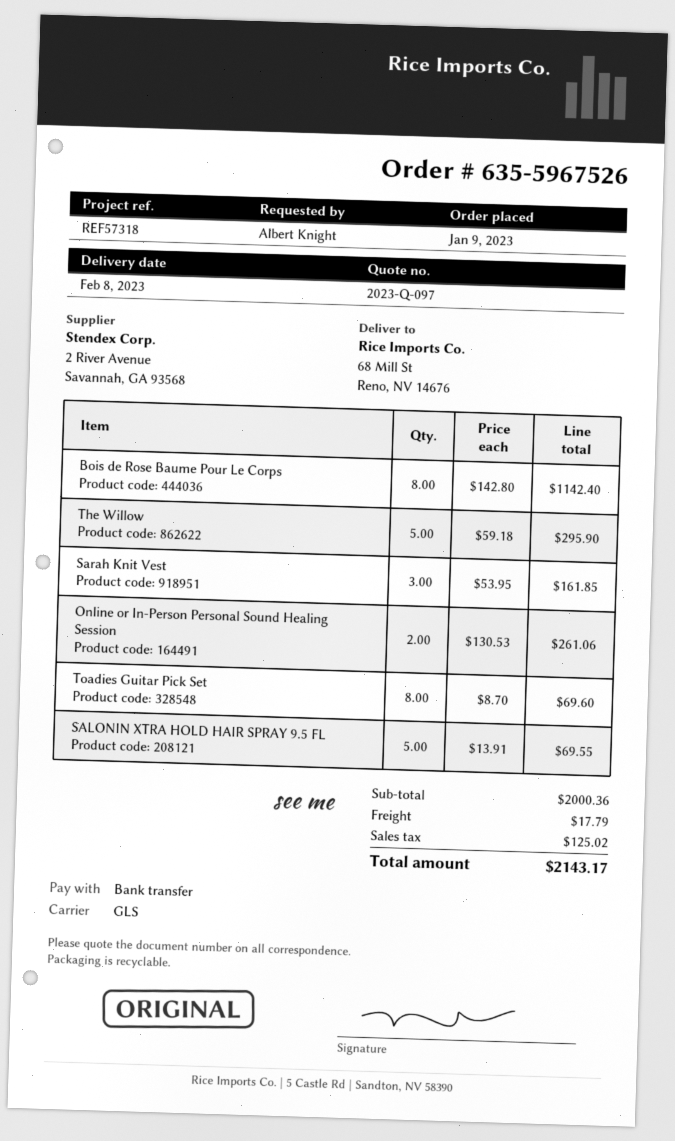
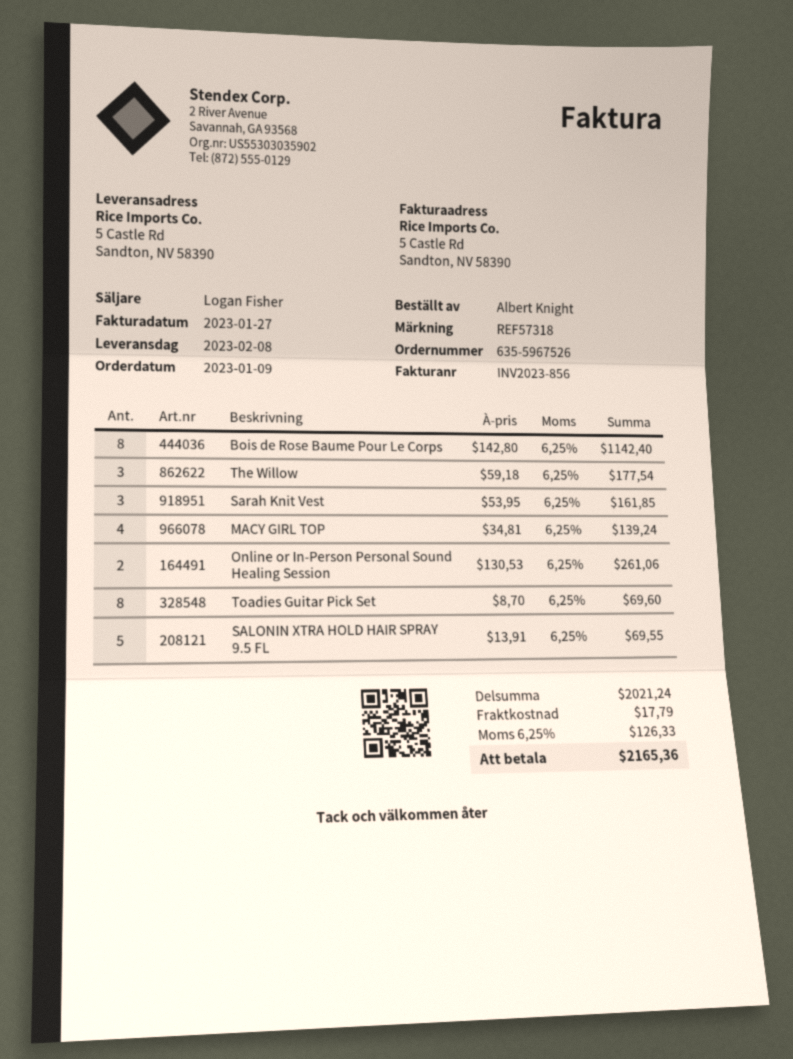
ship to: 68 Mill St, Reno, NV 14676 -> 5 Castle Rd, Sandton, NV 58390
The Willow: 5 x 59.18 = 295.90 -> 3 x 59.18 = 177.54
MACY GIRL TOP: none -> 4 x 34.81 = 139.24
subtotal: 2000.36 -> 2021.24
tax: 125.02 -> 126.33
total: 2143.17 -> 2165.36

